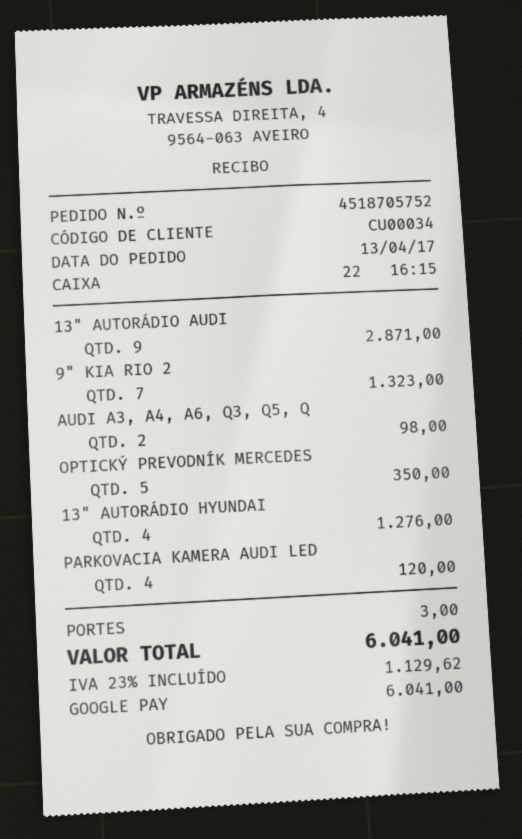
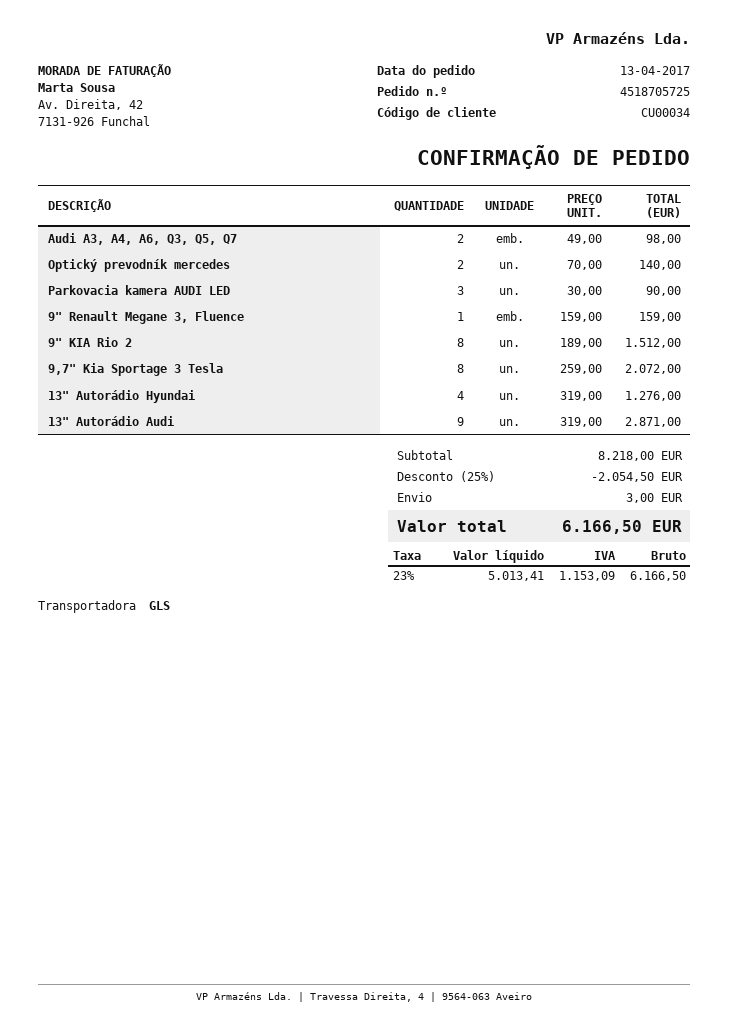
order number: 4518705752 -> 4518705725
9" KIA RIO 2: 7 for 1323.00 -> 8 for 1512.00
OPTICKÝ PREVODNÍK MERCEDES: 5 for 350.00 -> 2 for 140.00
PARKOVACIA KAMERA AUDI LED: 4 for 120.00 -> 3 for 90.00
9" Renault Megane 3, Fluence: none -> 1 for 159.00
9,7" Kia Sportage 3 Tesla: none -> 8 for 2072.00
discount: none -> 25% = 2054.50
tax: 23% = 1129.62 -> 23% = 1153.09
total: 6041.00 -> 6166.50

